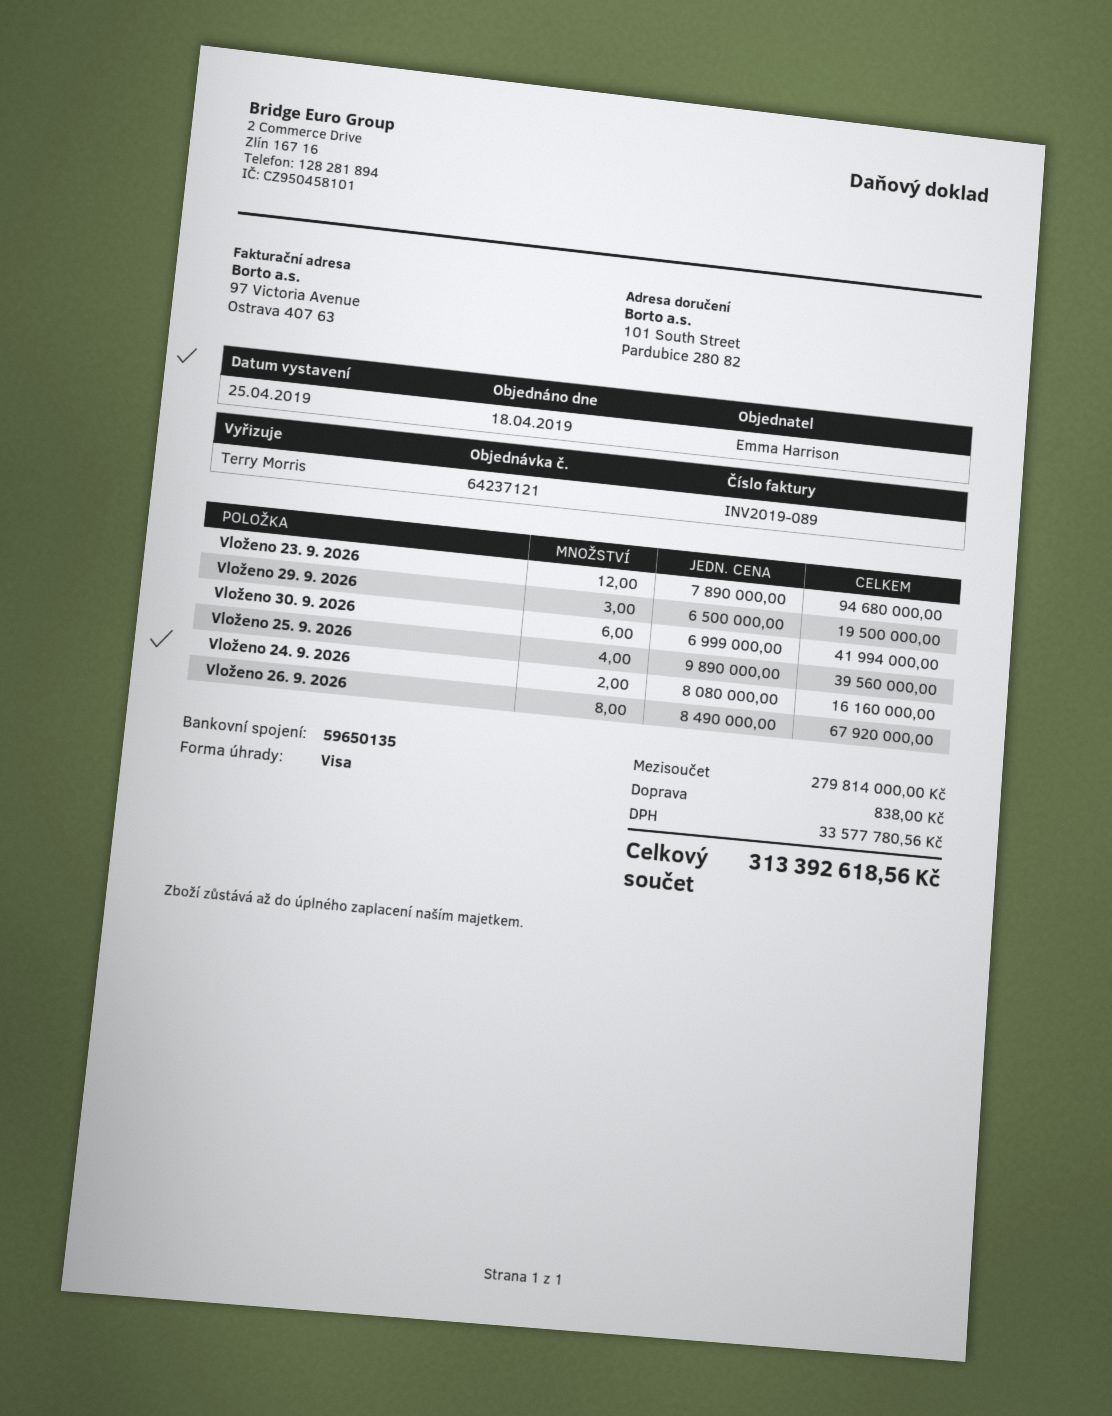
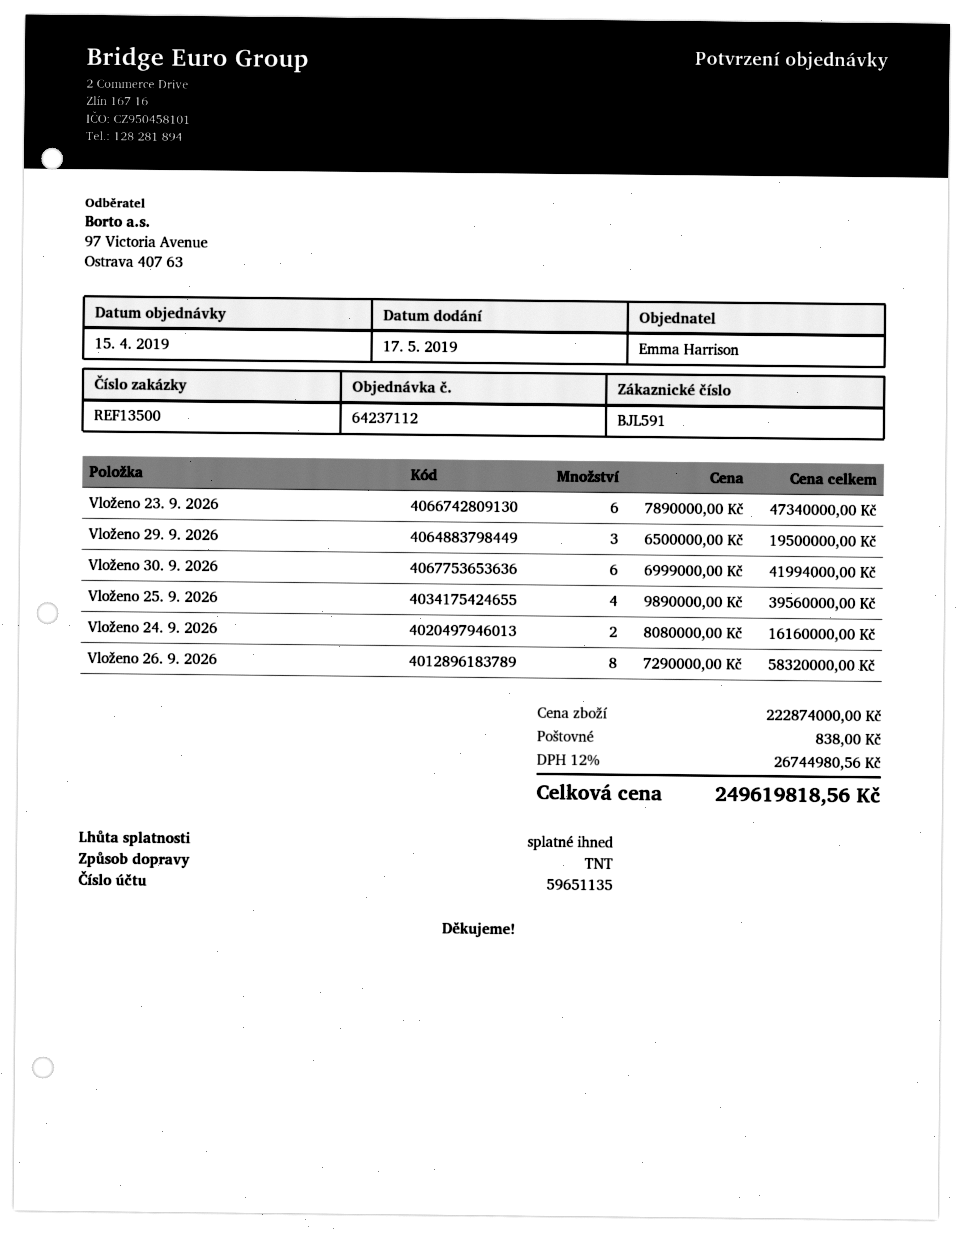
order number: 64237121 -> 64237112
order date: 2019-04-18 -> 2019-04-15
bank account: 59650135 -> 59651135
Vloženo 23. 9. 2026: 12 x 7890000.00 = 94680000.00 -> 6 x 7890000.00 = 47340000.00
Vloženo 26. 9. 2026: 8 x 8490000.00 = 67920000.00 -> 8 x 7290000.00 = 58320000.00
subtotal: 279814000.00 -> 222874000.00
tax: 33577780.56 -> 26744980.56
total: 313392618.56 -> 249619818.56

